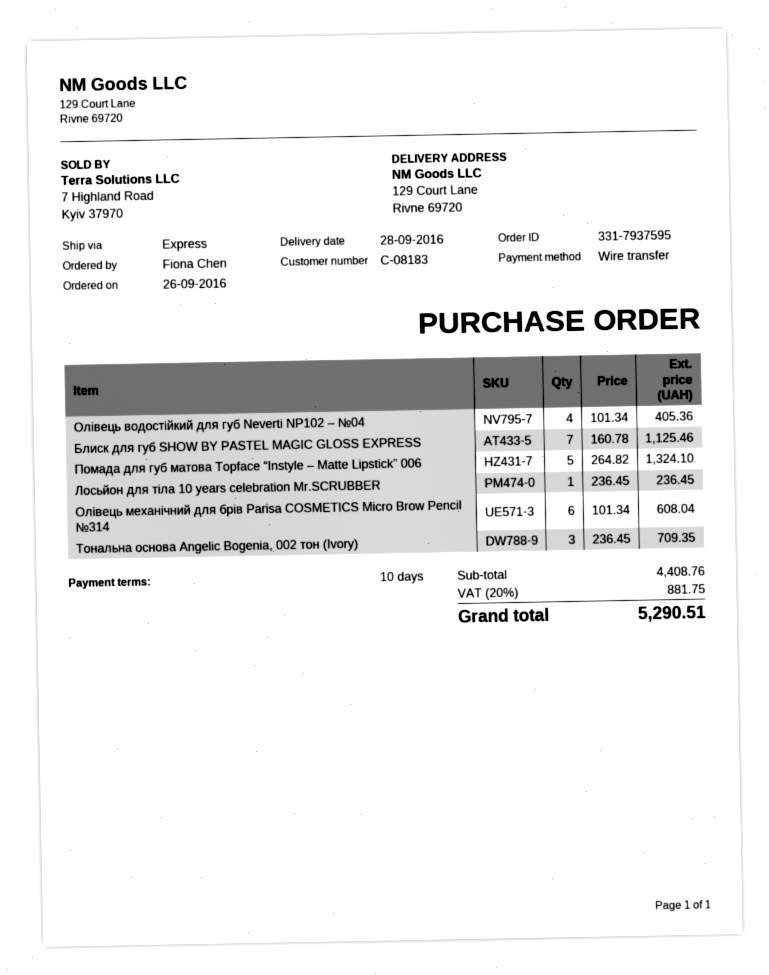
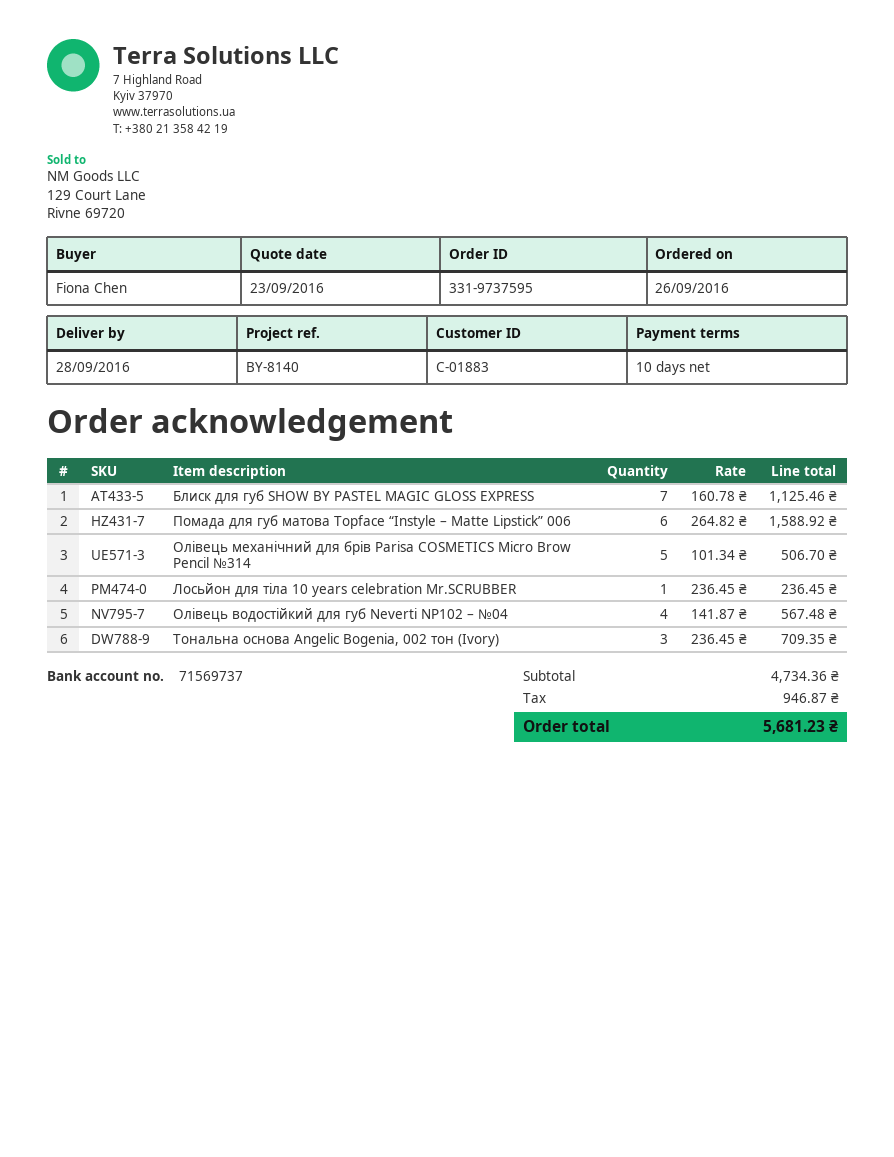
order number: 331-7937595 -> 331-9737595
customer number: C-08183 -> C-01883
Олівець водостійкий для губ Neverti NP102 – №04: 4 x 101.34 = 405.36 -> 4 x 141.87 = 567.48
Помада для губ матова Topface “Instyle – Matte Lipstick” 006: 5 x 264.82 = 1324.10 -> 6 x 264.82 = 1588.92
Олівець механічний для брів Parisa COSMETICS Micro Brow Pencil №314: 6 x 101.34 = 608.04 -> 5 x 101.34 = 506.70
subtotal: 4408.76 -> 4734.36
tax: 881.75 -> 946.87
total: 5290.51 -> 5681.23

